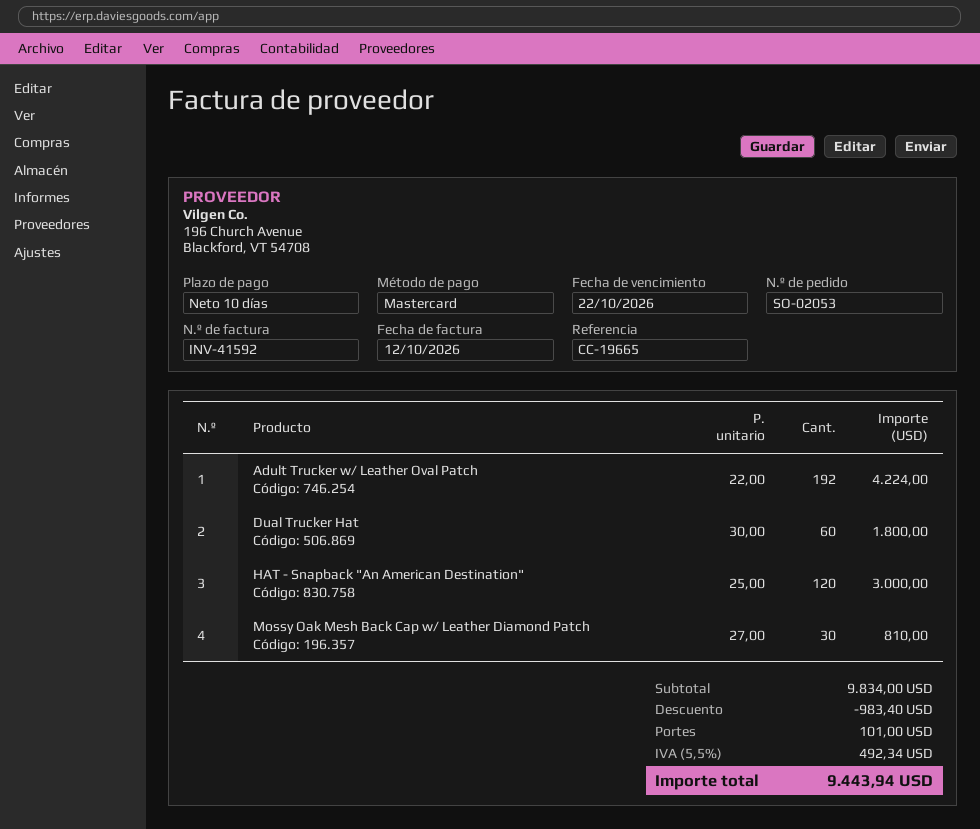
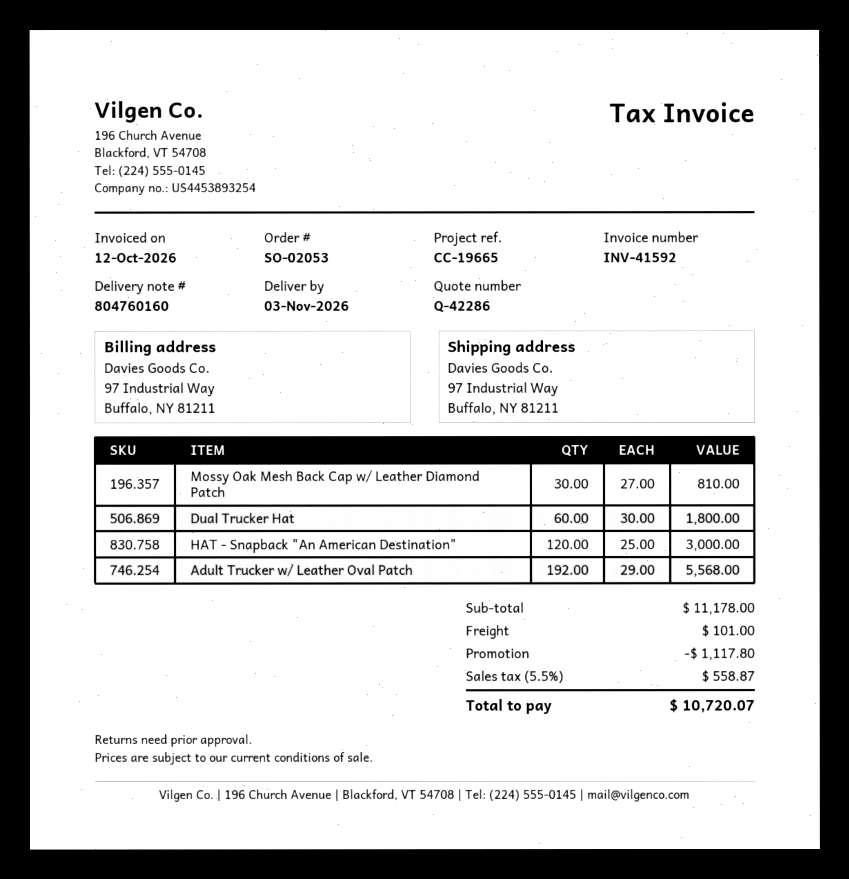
Adult Trucker w/ Leather Oval Patch: 192 x 22.00 = 4224.00 -> 192 x 29.00 = 5568.00
subtotal: 9834.00 -> 11178.00
discount: 983.40 -> 1117.80
tax: 5.5% = 492.34 -> 5.5% = 558.87
total: 9443.94 -> 10720.07

